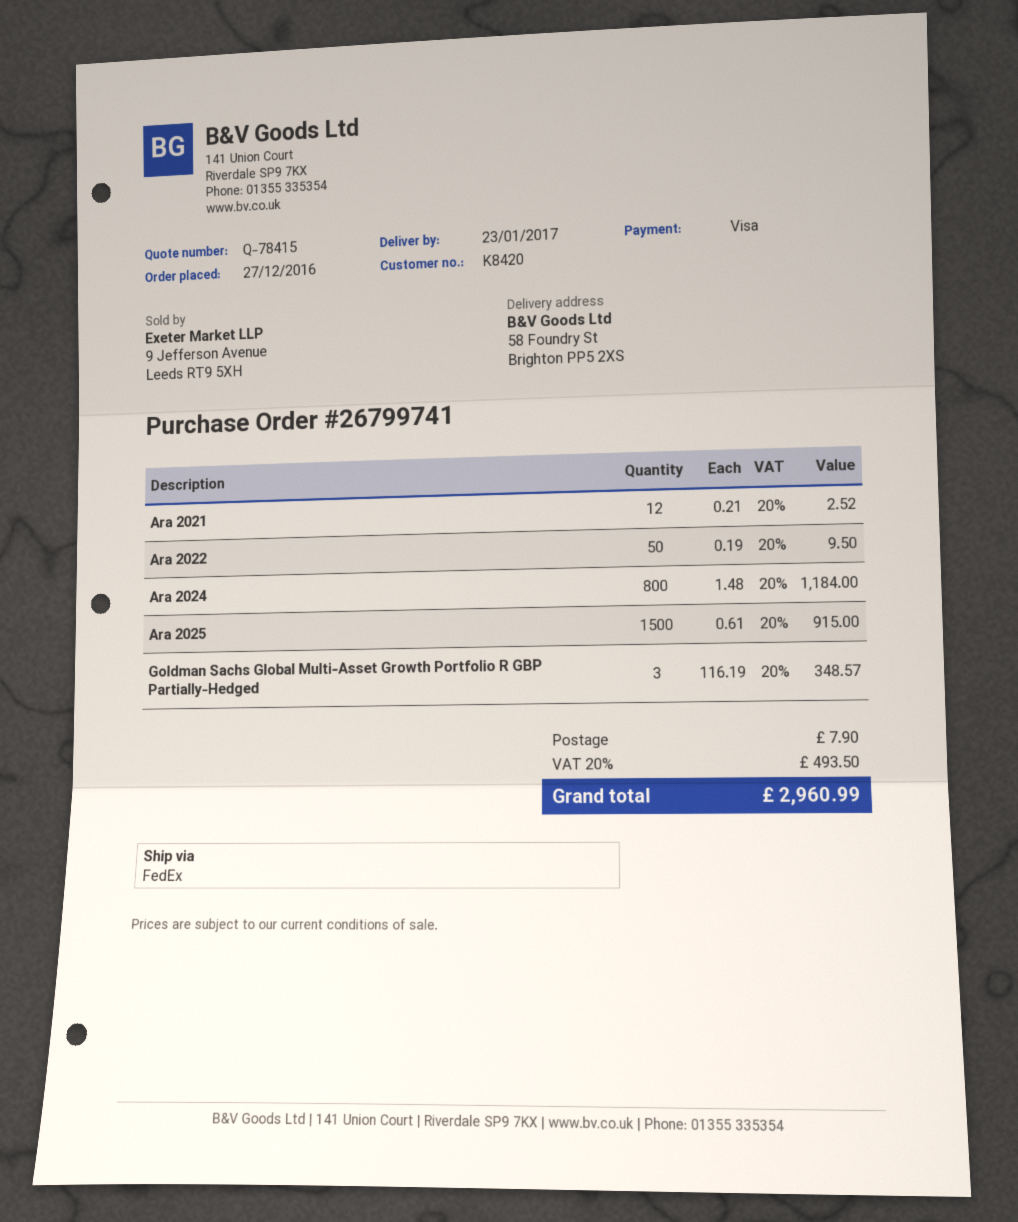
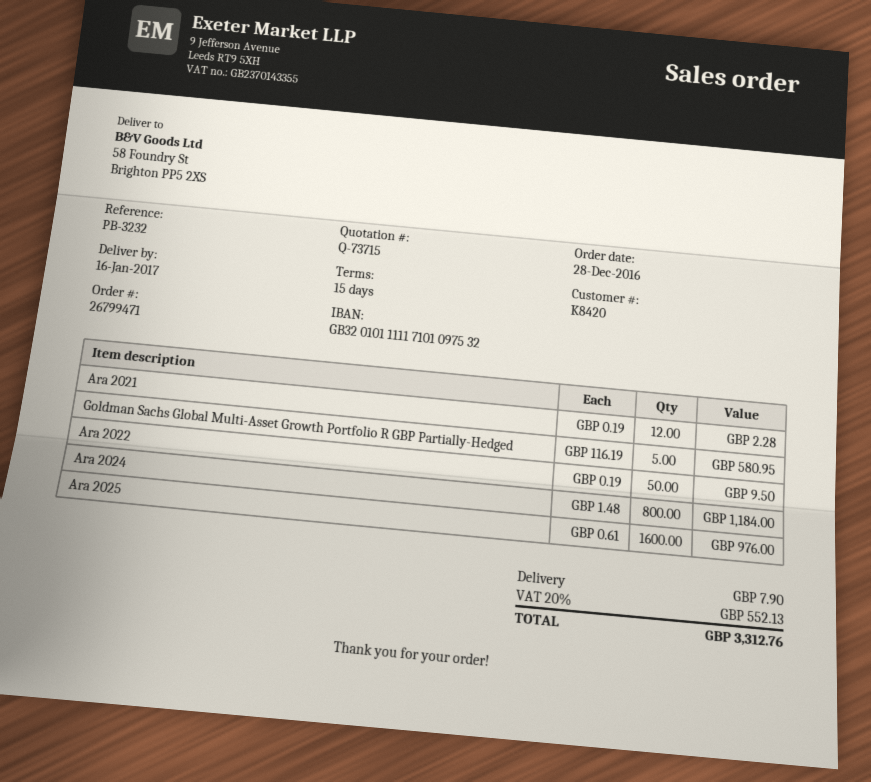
quote number: Q-78415 -> Q-73715
order number: 26799741 -> 26799471
order date: 2016-12-27 -> 2016-12-28
delivery date: 2017-01-23 -> 2017-01-16
Ara 2021: 12 x 0.21 = 2.52 -> 12 x 0.19 = 2.28
Ara 2025: 1500 x 0.61 = 915.00 -> 1600 x 0.61 = 976.00
Goldman Sachs Global Multi-Asset Growth Portfolio R GBP Partially-Hedged: 3 x 116.19 = 348.57 -> 5 x 116.19 = 580.95
tax: 20% = 493.50 -> 20% = 552.13
total: 2960.99 -> 3312.76

